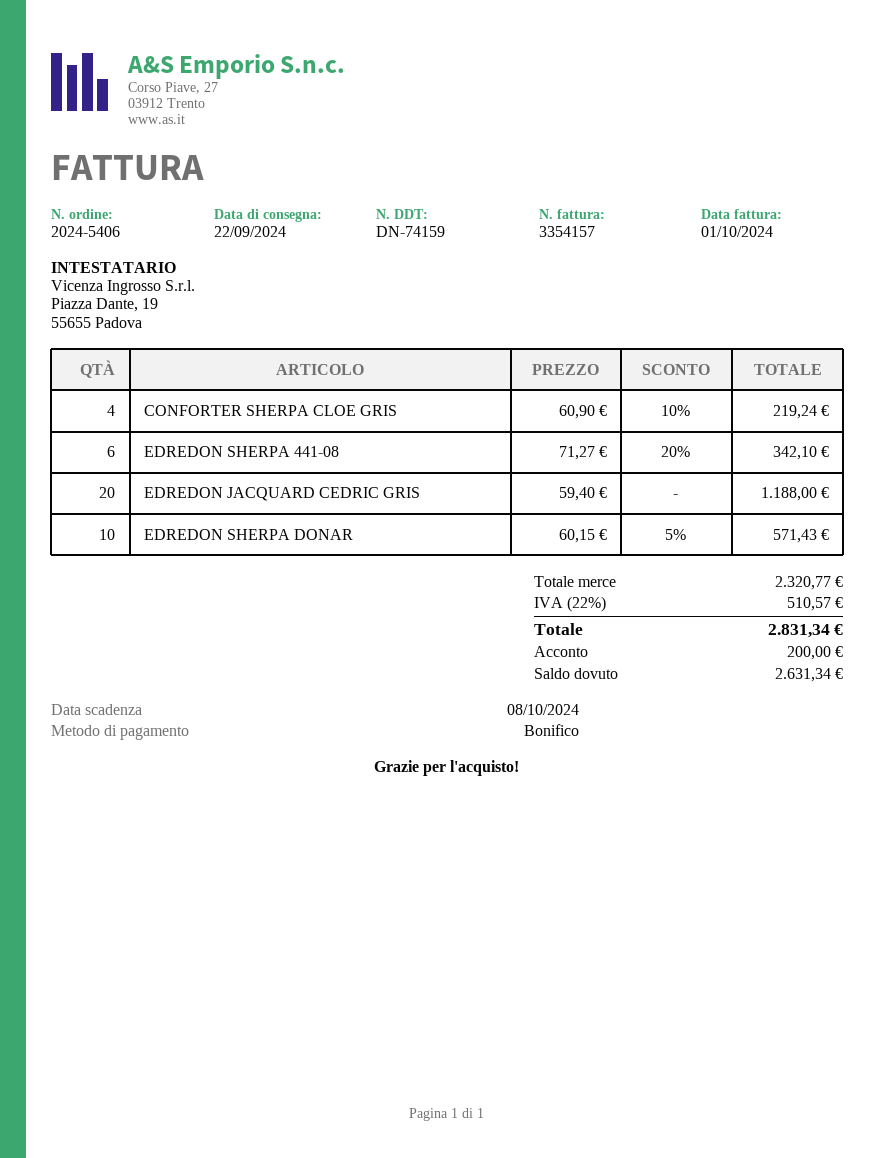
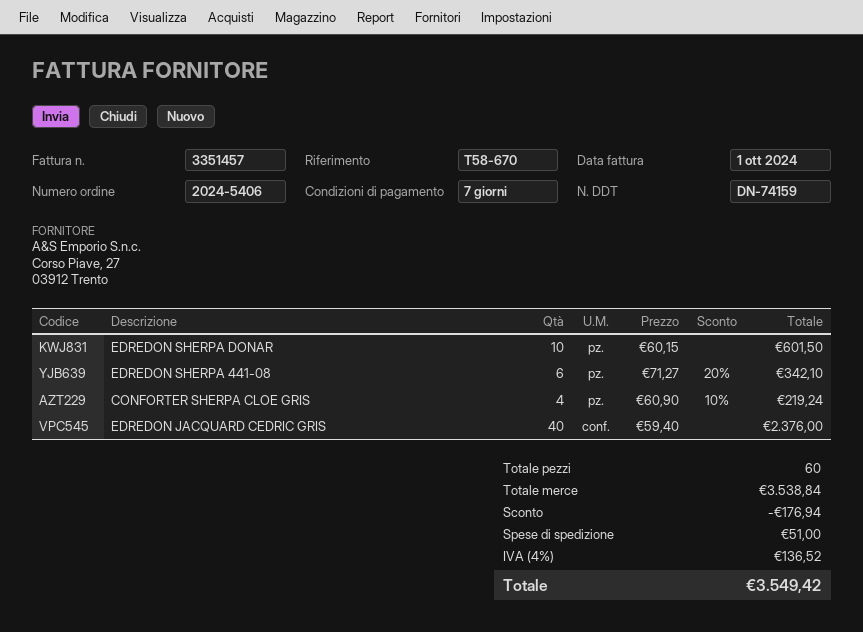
invoice number: 3354157 -> 3351457
EDREDON JACQUARD CEDRIC GRIS: 20 x 59.40 = 1188.00 -> 40 x 59.40 = 2376.00
EDREDON SHERPA DONAR: 10 x 60.15 - 5% = 571.43 -> 10 x 60.15 = 601.50
subtotal: 2320.77 -> 3538.84
discount: none -> 176.94
shipping: none -> 51.00
tax: 22% = 510.57 -> 4% = 136.52
total: 2831.34 -> 3549.42

